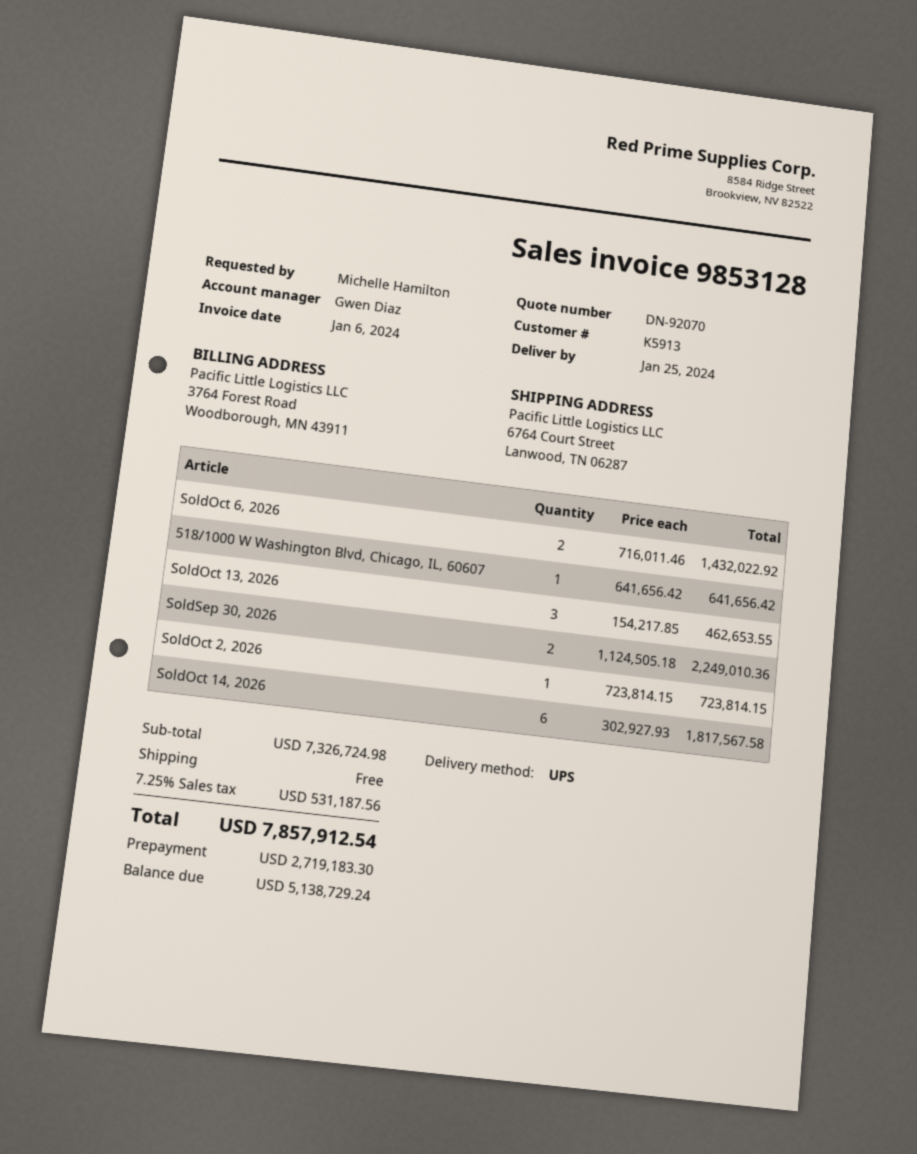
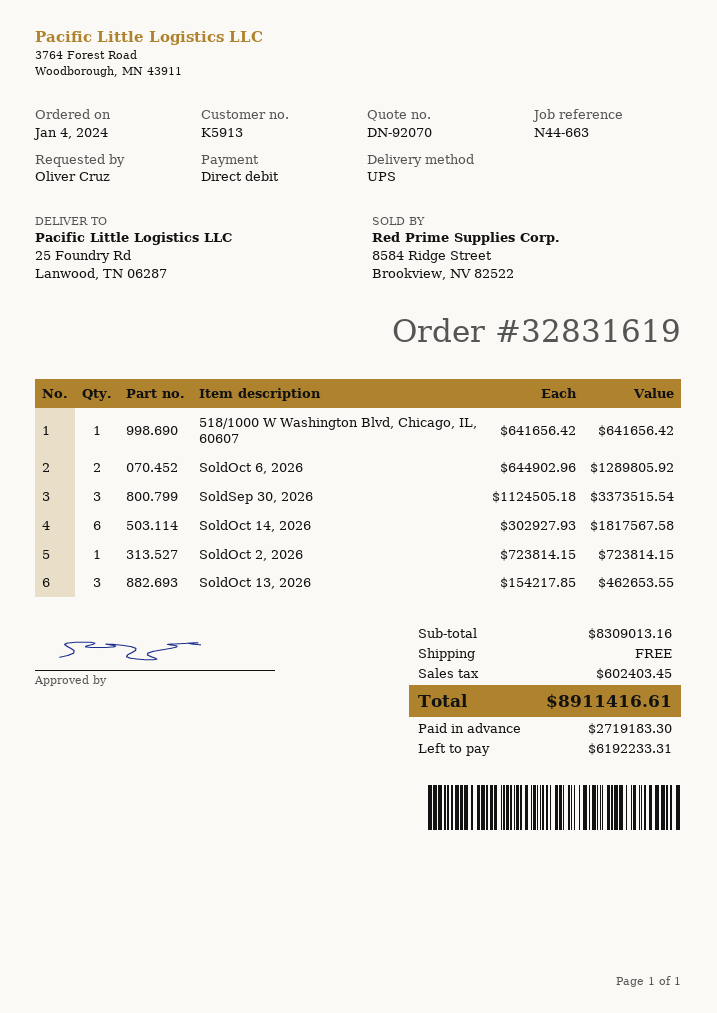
ordered by: Michelle Hamilton -> Oliver Cruz
ship to: 6764 Court Street, Lanwood, TN 06287 -> 25 Foundry Rd, Lanwood, TN 06287
SoldOct 6, 2026: 2 x 716011.46 = 1432022.92 -> 2 x 644902.96 = 1289805.92
SoldSep 30, 2026: 2 x 1124505.18 = 2249010.36 -> 3 x 1124505.18 = 3373515.54
subtotal: 7326724.98 -> 8309013.16
tax: 531187.56 -> 602403.45
total: 7857912.54 -> 8911416.61
balance: 5138729.24 -> 6192233.31

